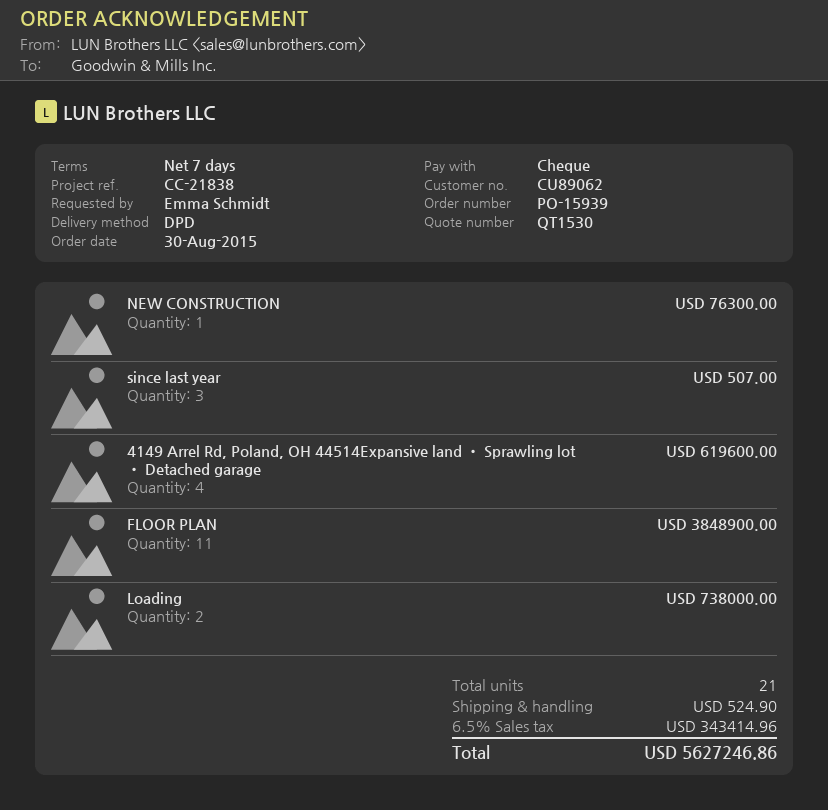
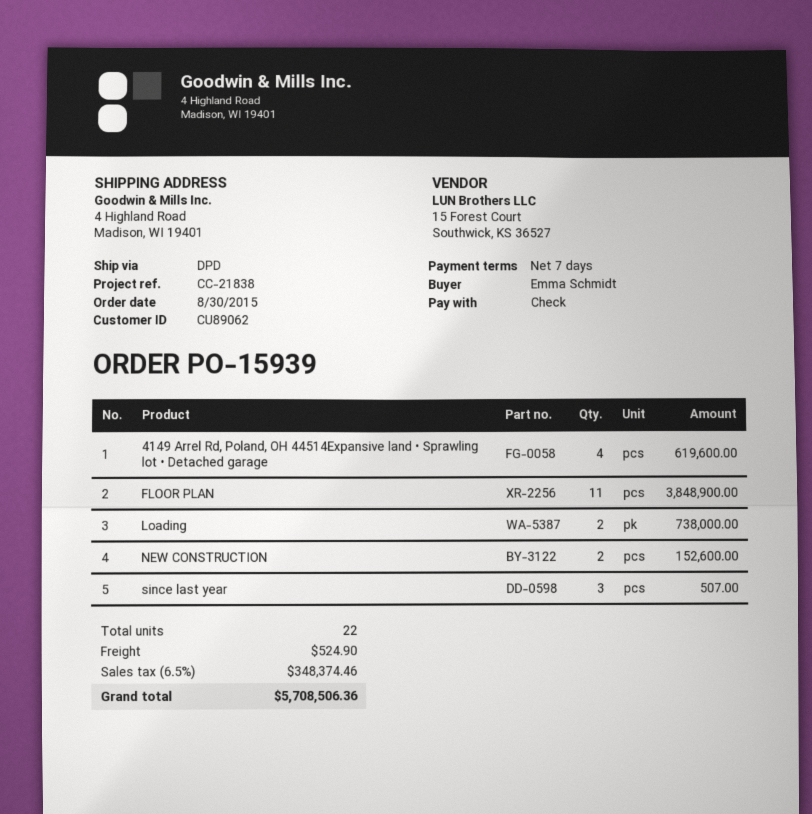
NEW CONSTRUCTION: 1 for 76300.00 -> 2 for 152600.00
total quantity: 21 -> 22
tax: 6.5% = 343414.96 -> 6.5% = 348374.46
total: 5627246.86 -> 5708506.36

